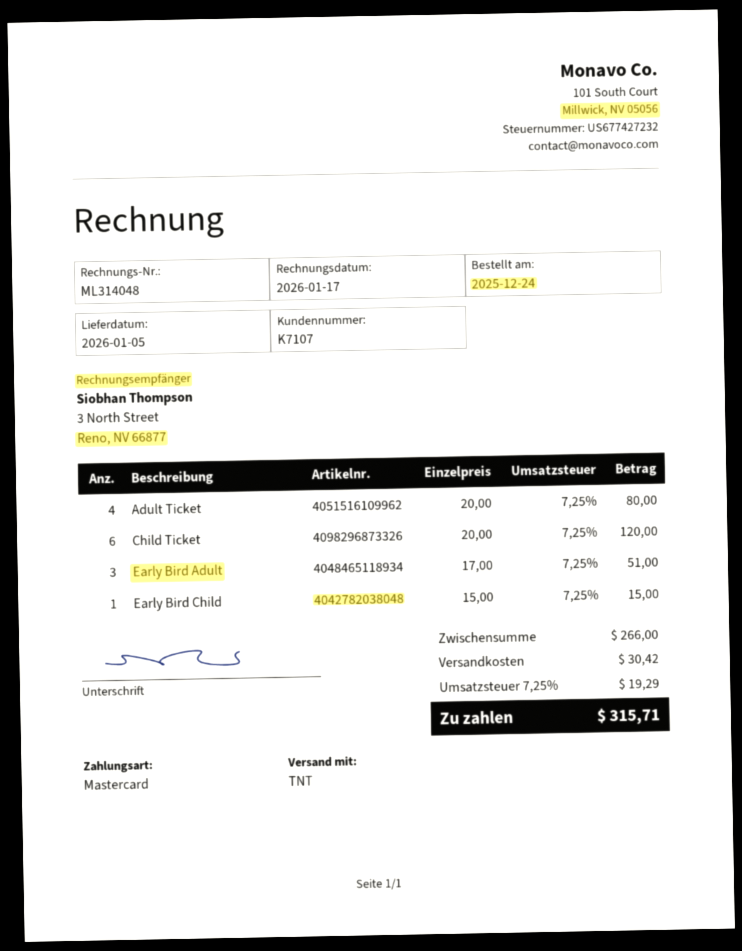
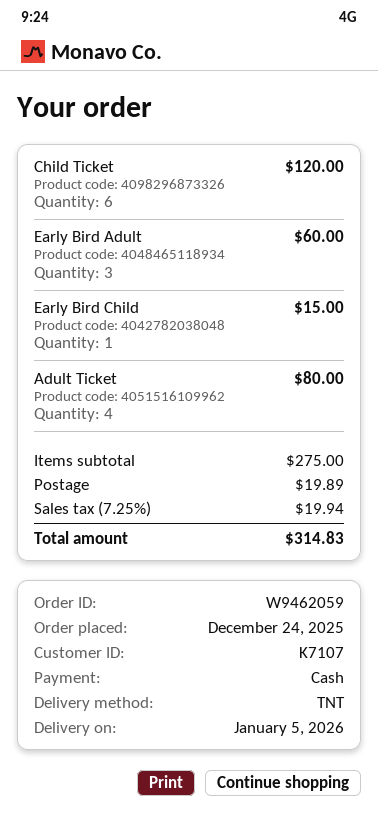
payment method: Mastercard -> cash
Early Bird Adult: 3 for 51.00 -> 3 for 60.00
subtotal: 266.00 -> 275.00
shipping: 30.42 -> 19.89
tax: 7.25% = 19.29 -> 7.25% = 19.94
total: 315.71 -> 314.83

